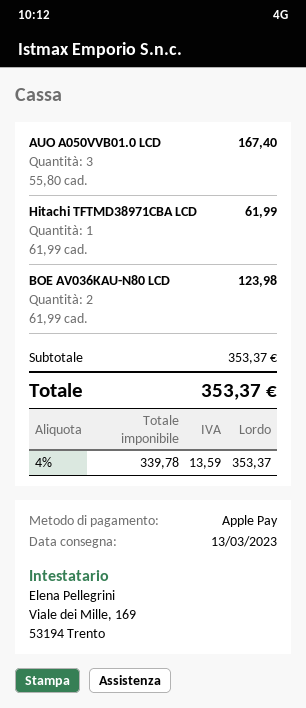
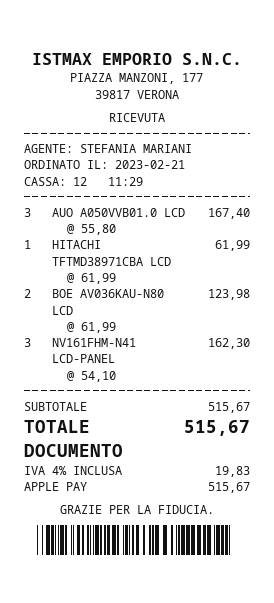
NV161FHM-N41 LCD-PANEL: none -> 3 x 54.10 = 162.30
subtotal: 353.37 -> 515.67
tax: 4% = 13.59 -> 4% = 19.83
total: 353.37 -> 515.67

